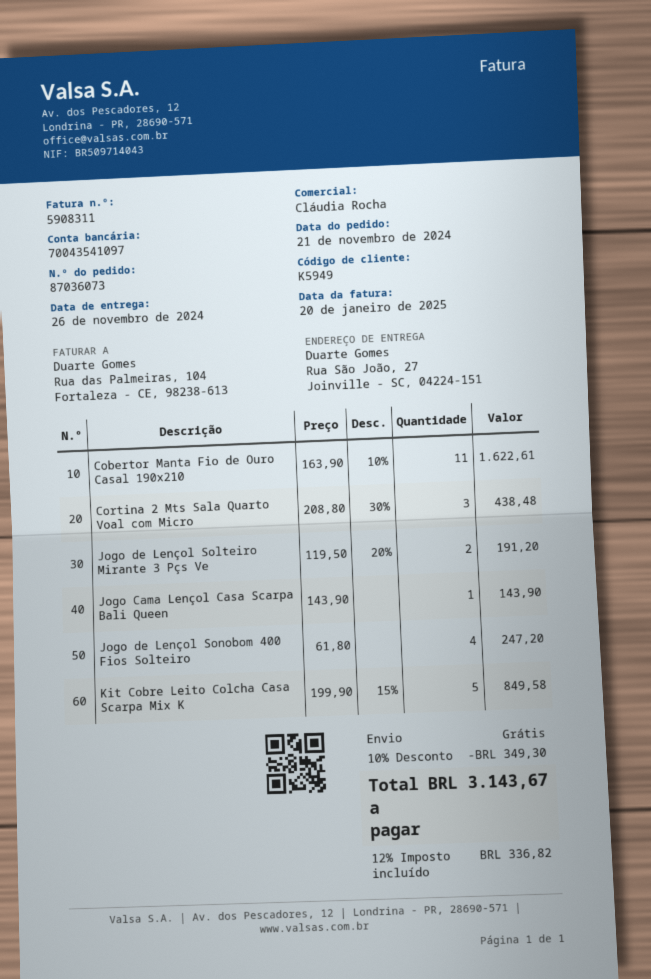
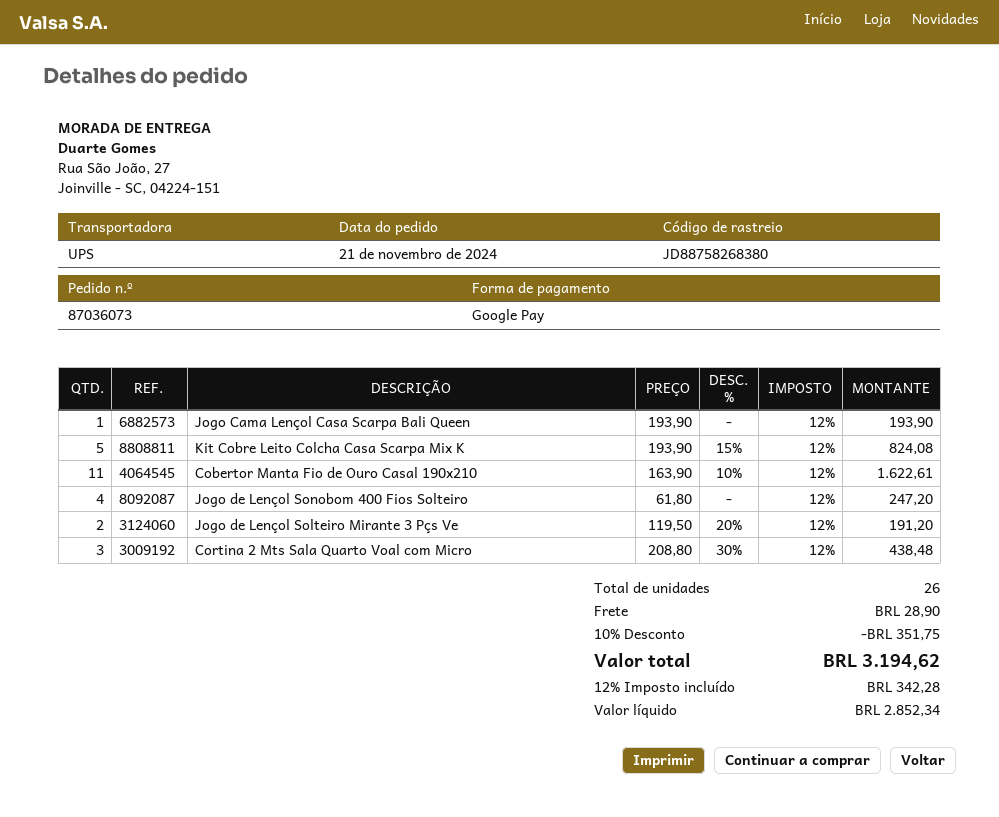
Jogo Cama Lençol Casa Scarpa Bali Queen: 1 x 143.90 = 143.90 -> 1 x 193.90 = 193.90
Kit Cobre Leito Colcha Casa Scarpa Mix K: 5 x 199.90 - 15% = 849.58 -> 5 x 193.90 - 15% = 824.08
discount: 10% = 349.30 -> 10% = 351.75
shipping: 0.00 -> 28.90
tax: 12% = 336.82 -> 12% = 342.28
total: 3143.67 -> 3194.62

